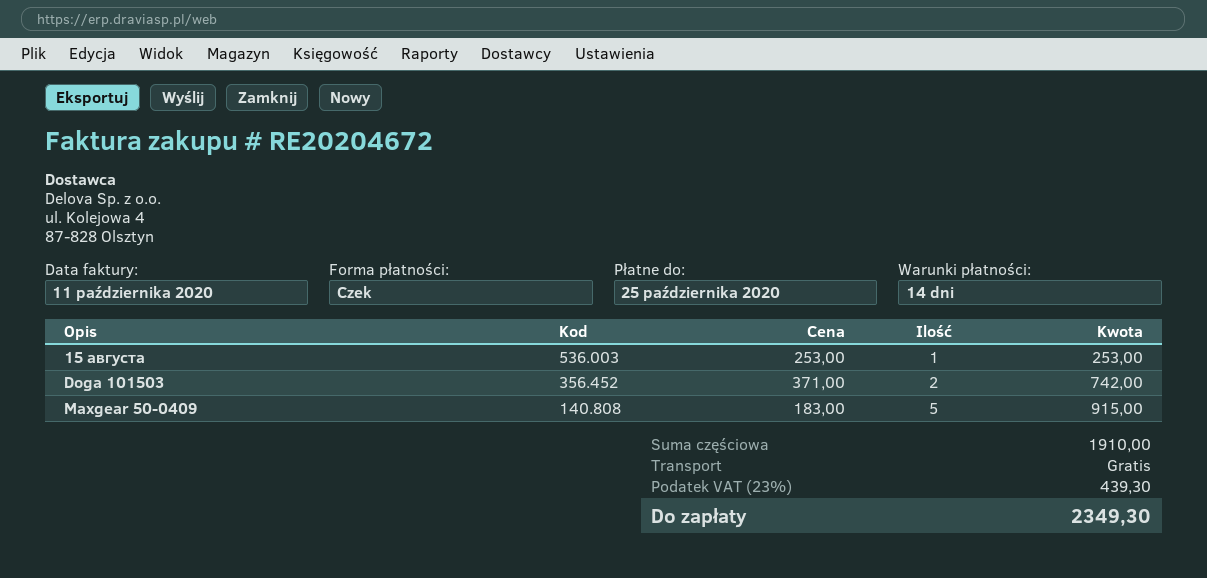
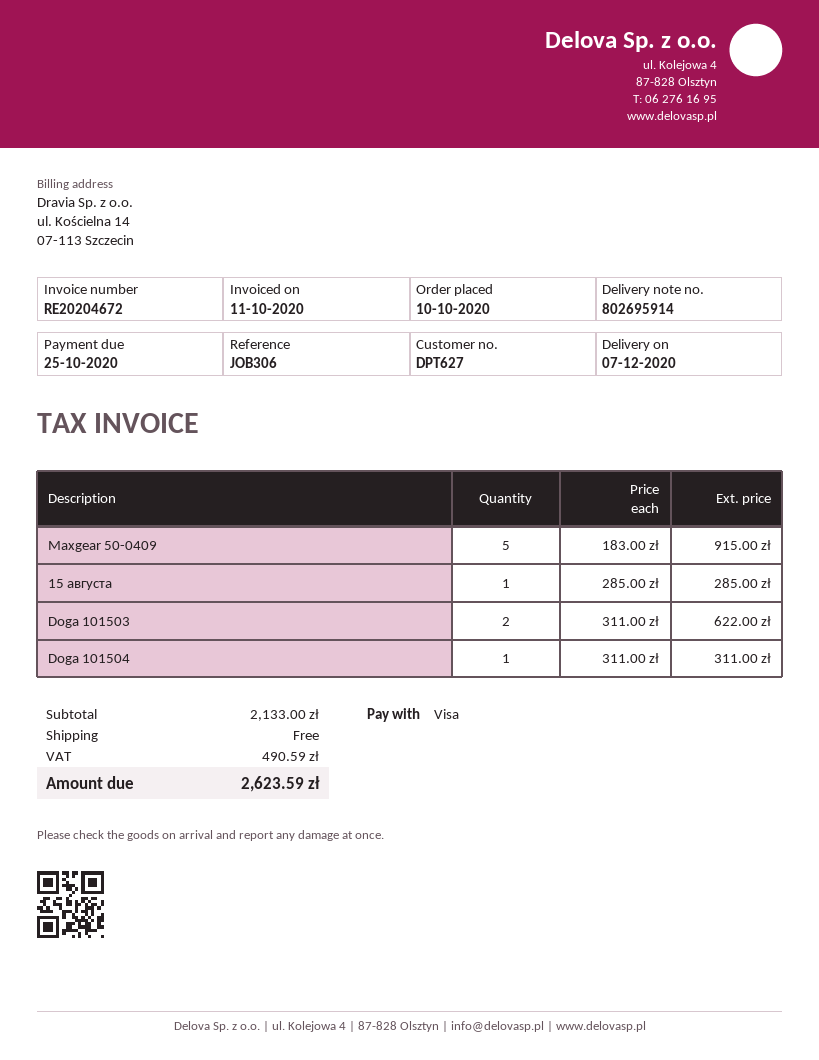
payment method: cheque -> Visa
15 августа: 1 x 253.00 = 253.00 -> 1 x 285.00 = 285.00
Doga 101503: 2 x 371.00 = 742.00 -> 2 x 311.00 = 622.00
Doga 101504: none -> 1 x 311.00 = 311.00
subtotal: 1910.00 -> 2133.00
tax: 439.30 -> 490.59
total: 2349.30 -> 2623.59

